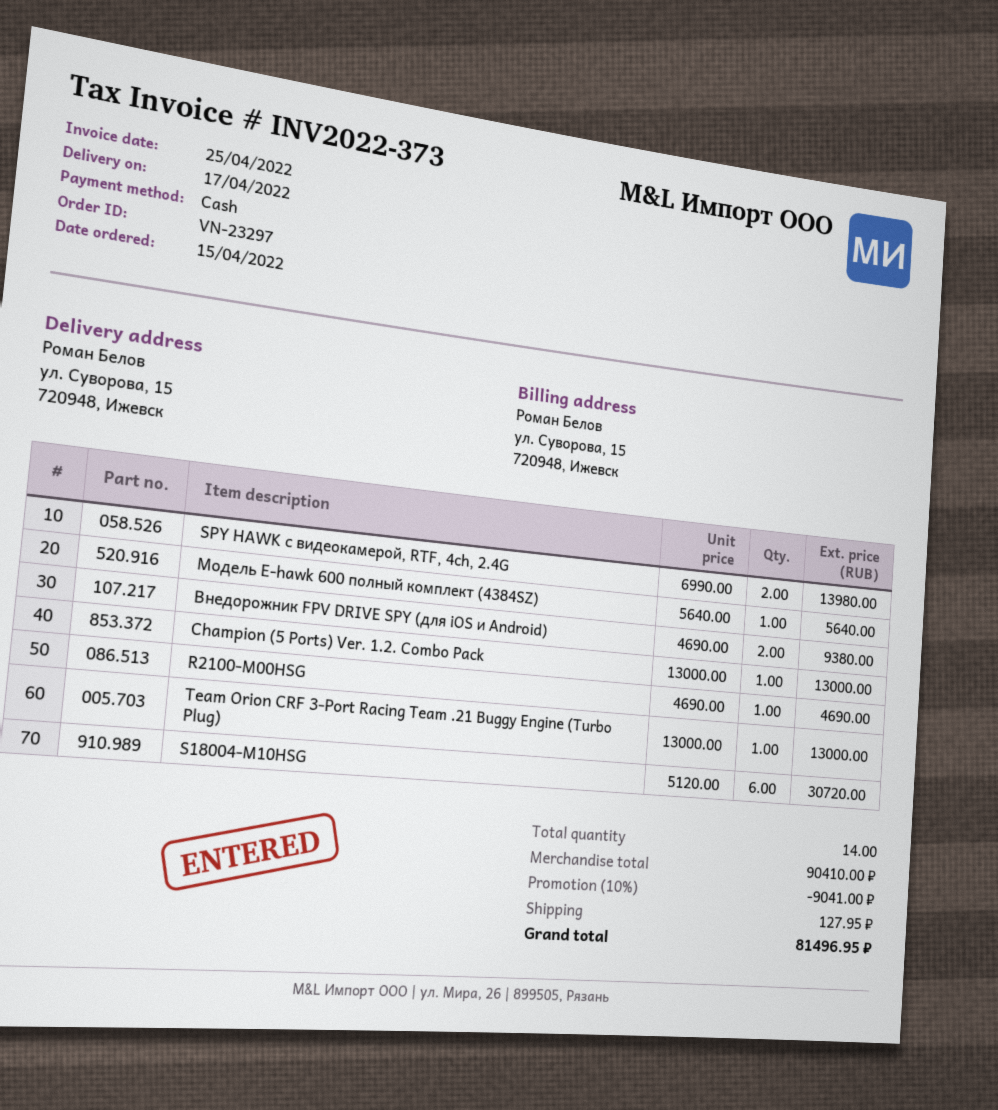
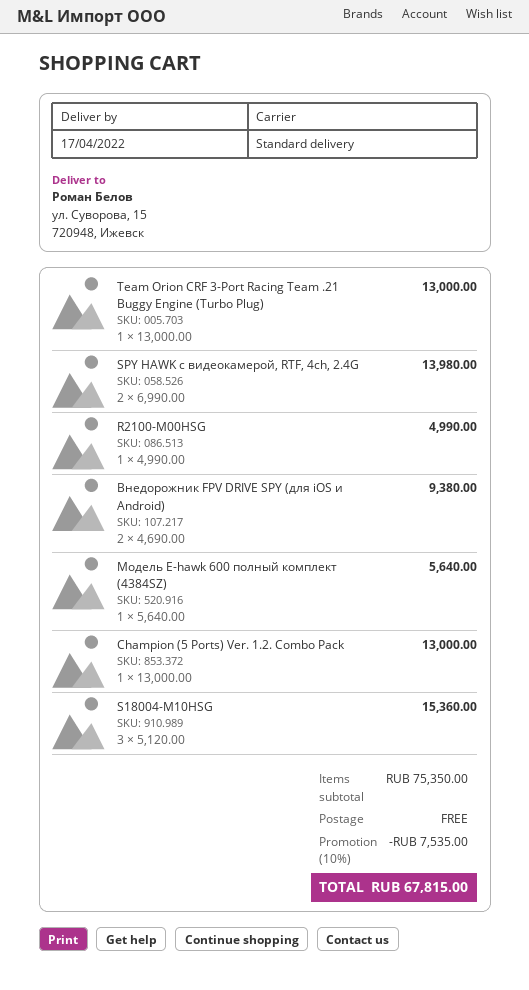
R2100-M00HSG: 1 x 4690.00 = 4690.00 -> 1 x 4990.00 = 4990.00
S18004-M10HSG: 6 x 5120.00 = 30720.00 -> 3 x 5120.00 = 15360.00
subtotal: 90410.00 -> 75350.00
discount: 10% = 9041.00 -> 10% = 7535.00
shipping: 127.95 -> 0.00
total: 81496.95 -> 67815.00

